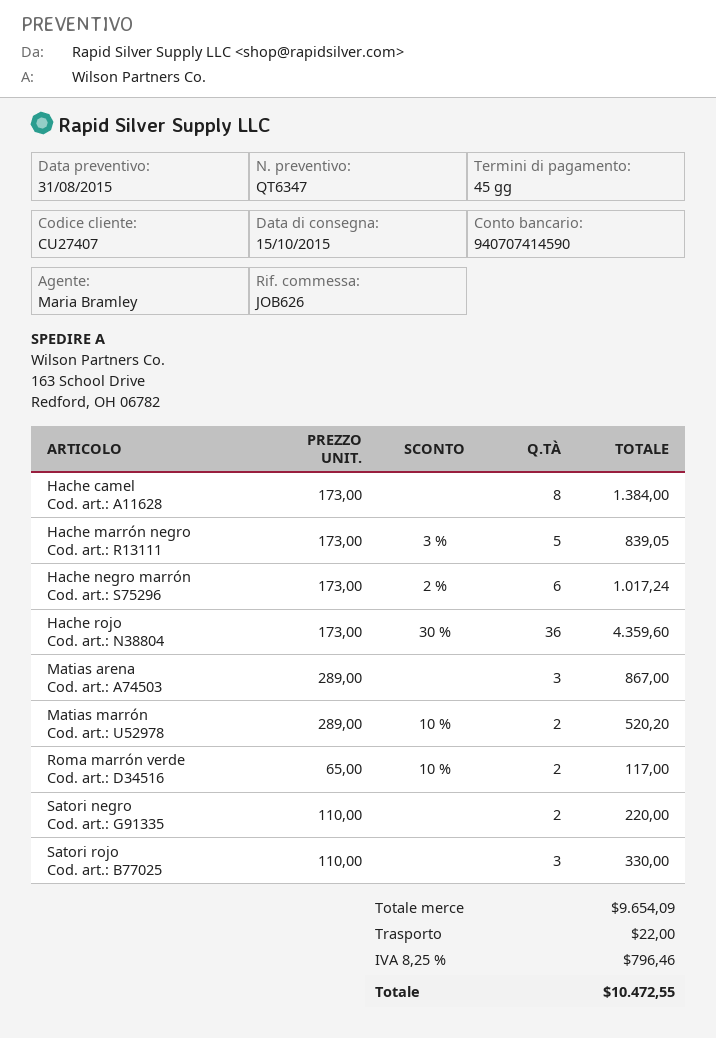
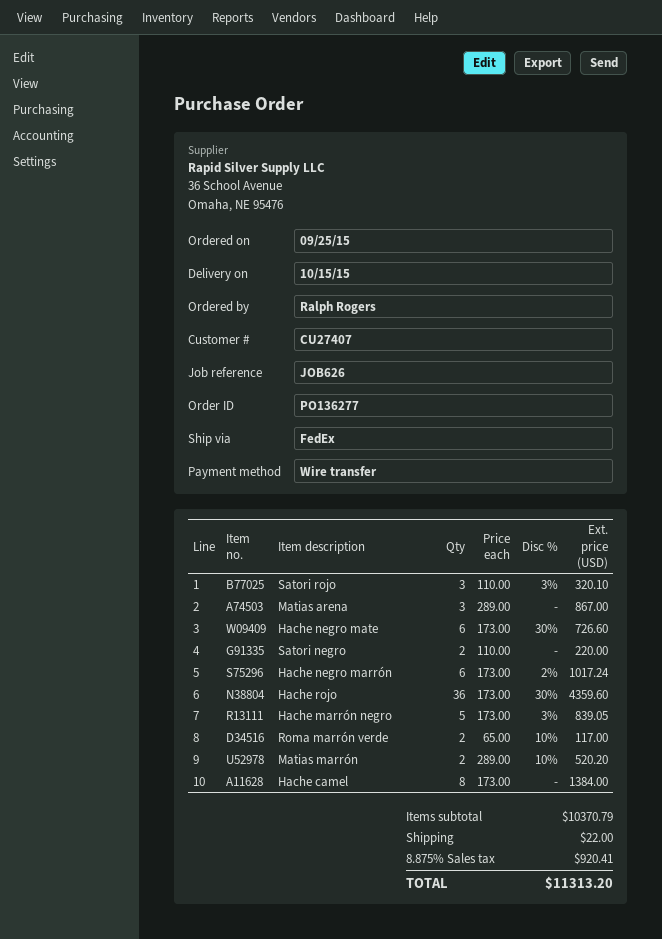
Satori rojo: 3 x 110.00 = 330.00 -> 3 x 110.00 - 3% = 320.10
Hache negro mate: none -> 6 x 173.00 - 30% = 726.60
subtotal: 9654.09 -> 10370.79
tax: 8.25% = 796.46 -> 8.875% = 920.41
total: 10472.55 -> 11313.20

